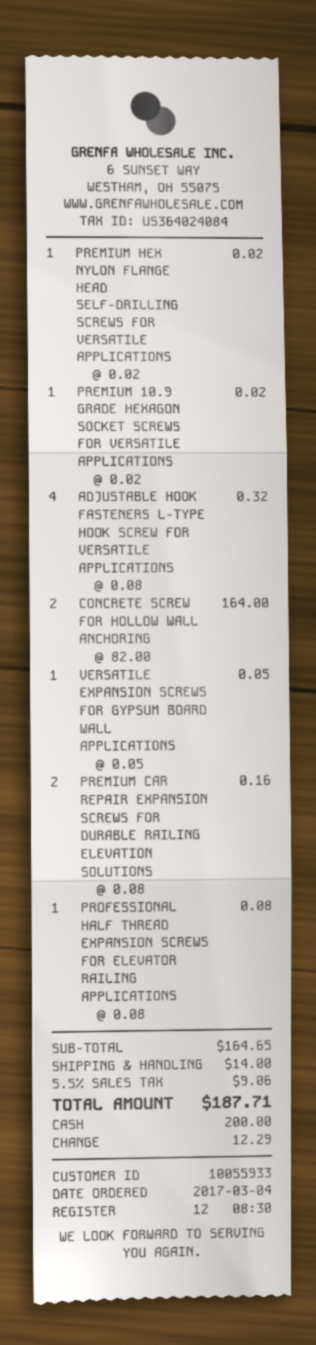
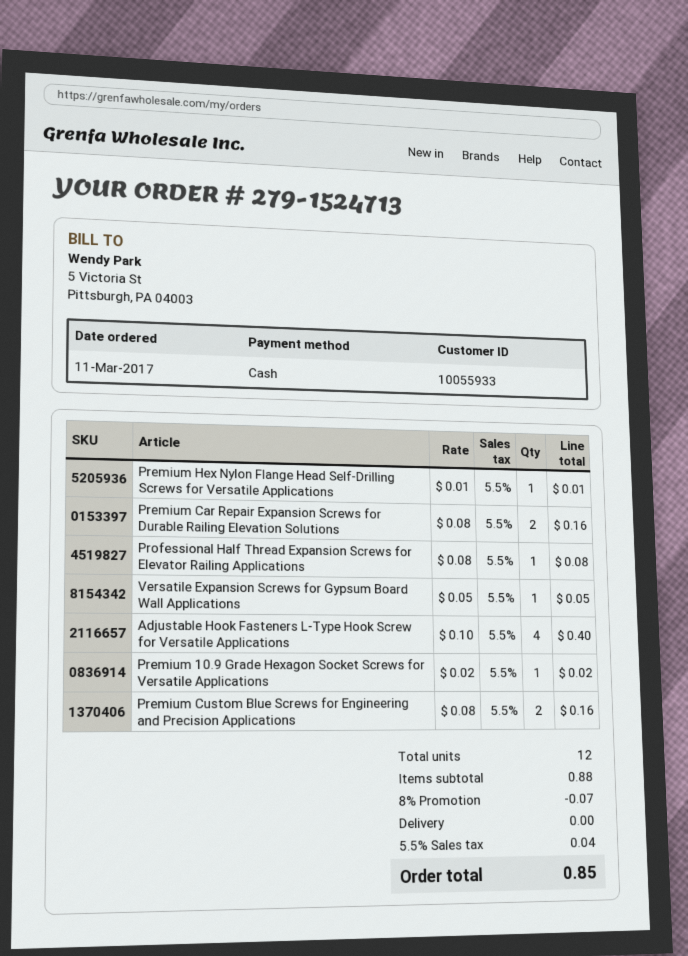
order date: 2017-03-04 -> 2017-03-11
PREMIUM HEX NYLON FLANGE HEAD SELF-DRILLING SCREWS FOR VERSATILE APPLICATIONS: 1 x 0.02 = 0.02 -> 1 x 0.01 = 0.01
ADJUSTABLE HOOK FASTENERS L-TYPE HOOK SCREW FOR VERSATILE APPLICATIONS: 4 x 0.08 = 0.32 -> 4 x 0.10 = 0.40
CONCRETE SCREW FOR HOLLOW WALL ANCHORING: 2 x 82.00 = 164.00 -> none
Premium Custom Blue Screws for Engineering and Precision Applications: none -> 2 x 0.08 = 0.16
subtotal: 164.65 -> 0.88
discount: none -> 8% = 0.07
shipping: 14.00 -> 0.00
tax: 5.5% = 9.06 -> 5.5% = 0.04
total: 187.71 -> 0.85

